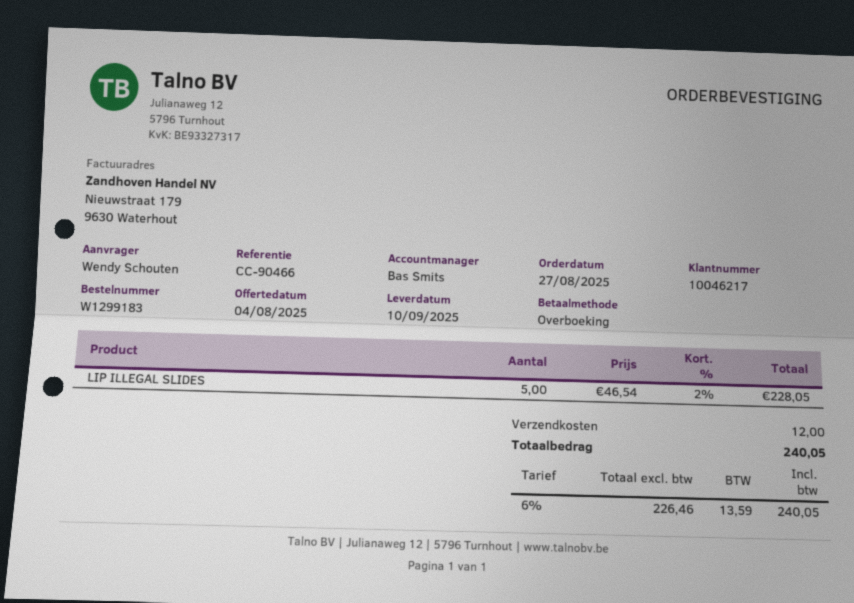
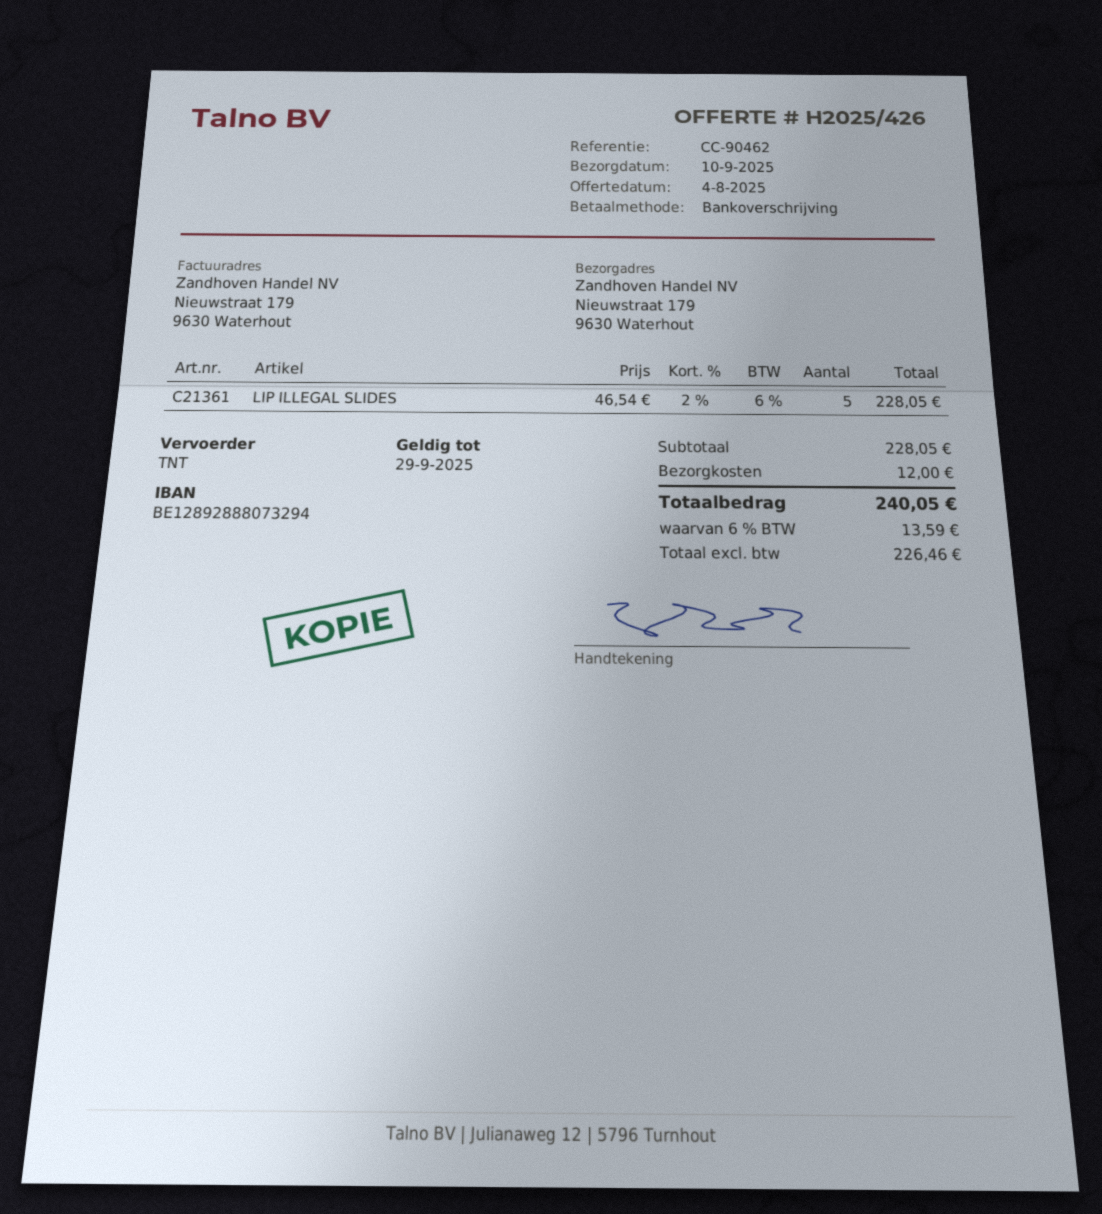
reference: CC-90466 -> CC-90462

